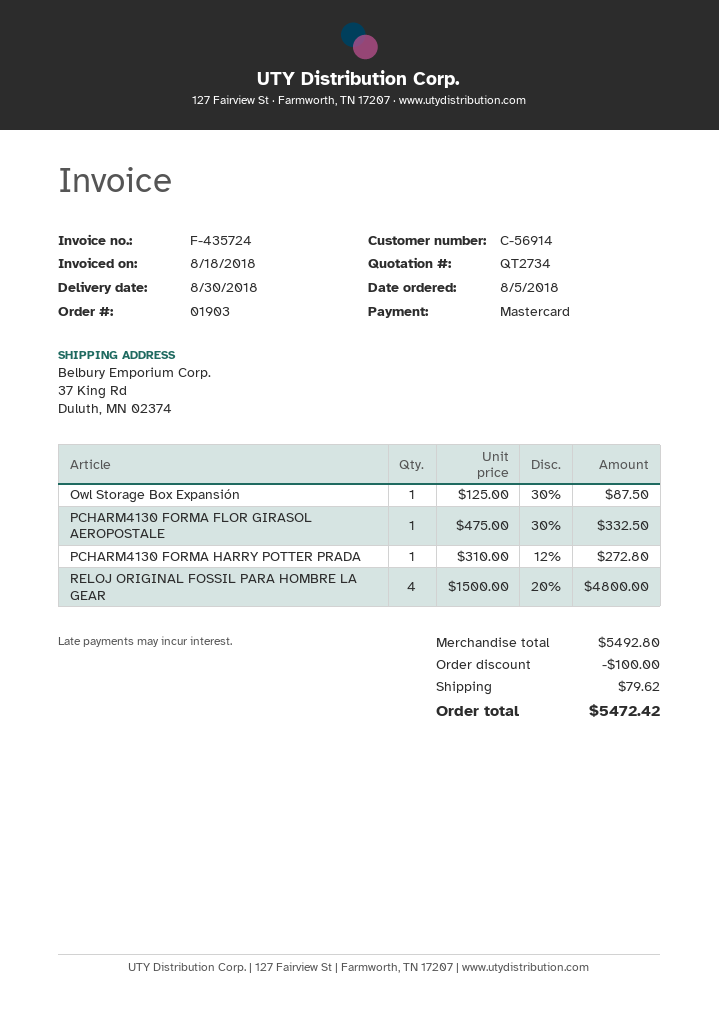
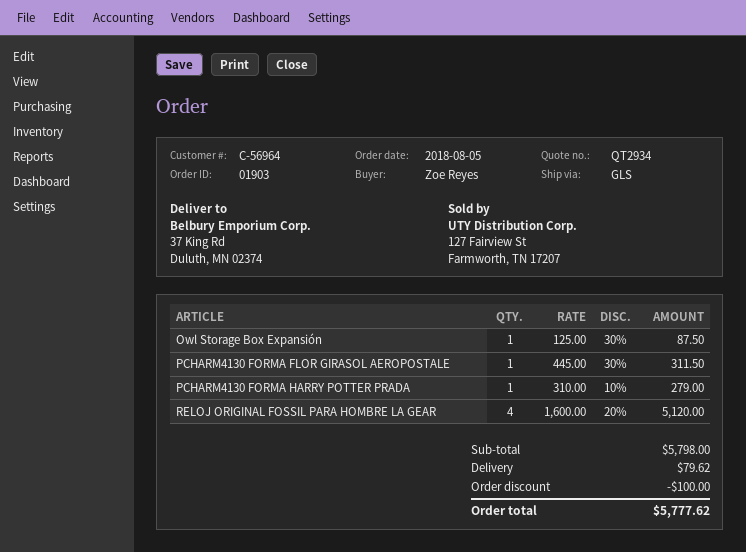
quote number: QT2734 -> QT2934
customer number: C-56914 -> C-56964
PCHARM4130 FORMA FLOR GIRASOL AEROPOSTALE: 1 x 475.00 - 30% = 332.50 -> 1 x 445.00 - 30% = 311.50
PCHARM4130 FORMA HARRY POTTER PRADA: 1 x 310.00 - 12% = 272.80 -> 1 x 310.00 - 10% = 279.00
RELOJ ORIGINAL FOSSIL PARA HOMBRE LA GEAR: 4 x 1500.00 - 20% = 4800.00 -> 4 x 1600.00 - 20% = 5120.00
subtotal: 5492.80 -> 5798.00
total: 5472.42 -> 5777.62

